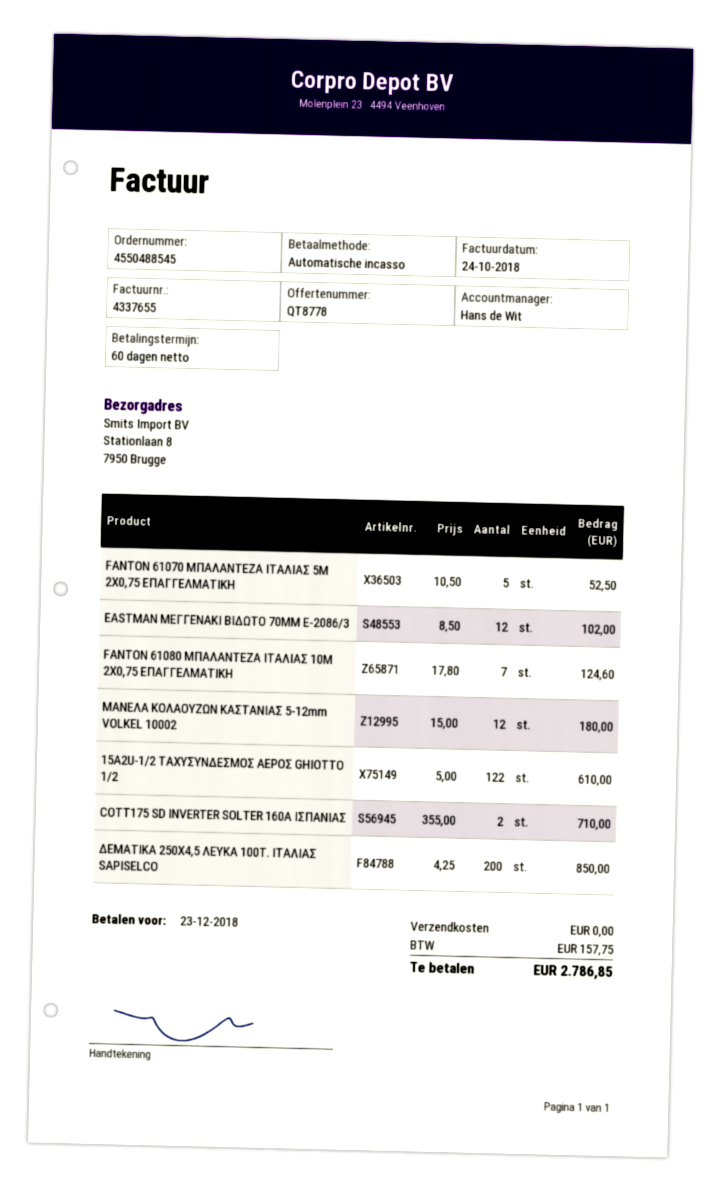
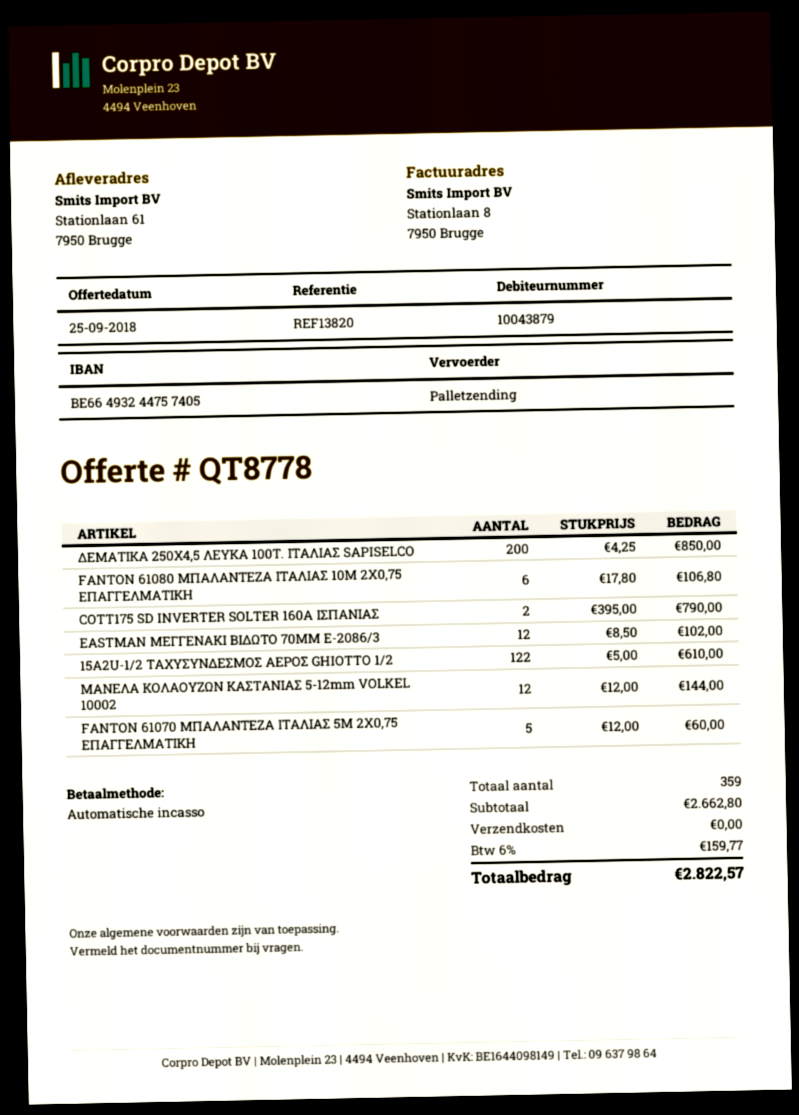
ship to: Stationlaan 8, 7950 Brugge -> Stationlaan 61, 7950 Brugge
FANTON 61070 ΜΠΑΛΑΝΤΕΖΑ ΙΤΑΛΙΑΣ 5Μ 2X0,75 ΕΠΑΓΓΕΛΜΑΤΙΚΗ: 5 x 10.50 = 52.50 -> 5 x 12.00 = 60.00
FANTON 61080 ΜΠΑΛΑΝΤΕΖΑ ΙΤΑΛΙΑΣ 10Μ 2X0,75 ΕΠΑΓΓΕΛΜΑΤΙΚΗ: 7 x 17.80 = 124.60 -> 6 x 17.80 = 106.80
ΜΑΝΕΛΑ ΚΟΛΑΟΥΖΩΝ ΚΑΣΤΑΝΙΑΣ 5-12mm VOLKEL 10002: 12 x 15.00 = 180.00 -> 12 x 12.00 = 144.00
COTT175 SD INVERTER SOLTER 160A ΙΣΠΑΝΙΑΣ: 2 x 355.00 = 710.00 -> 2 x 395.00 = 790.00
tax: 157.75 -> 159.77
total: 2786.85 -> 2822.57

